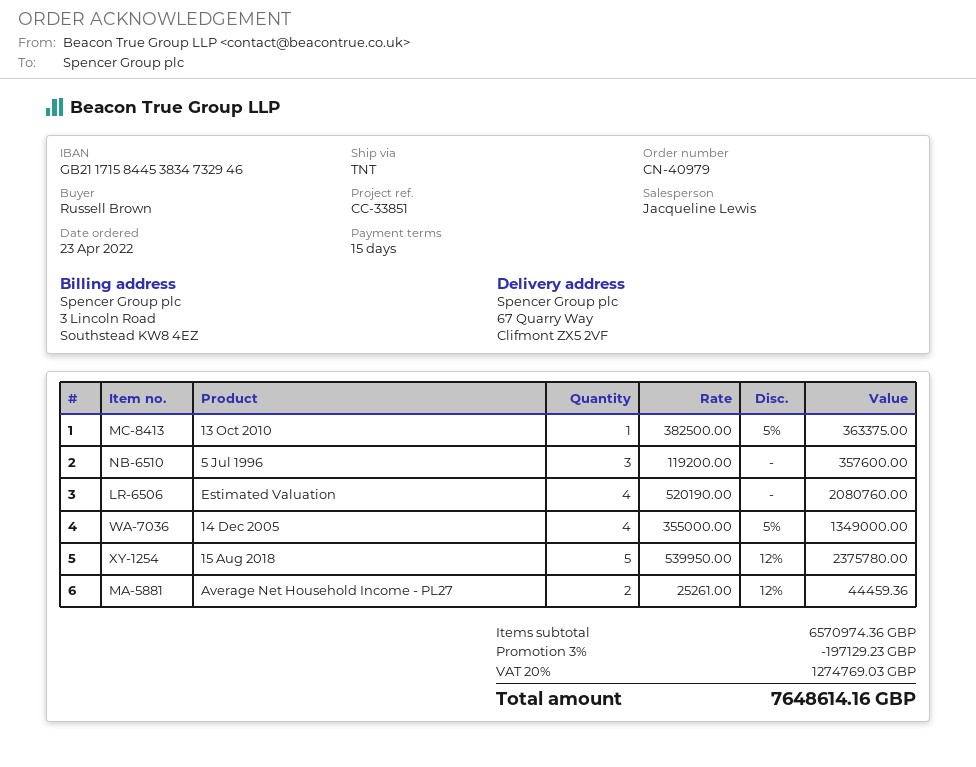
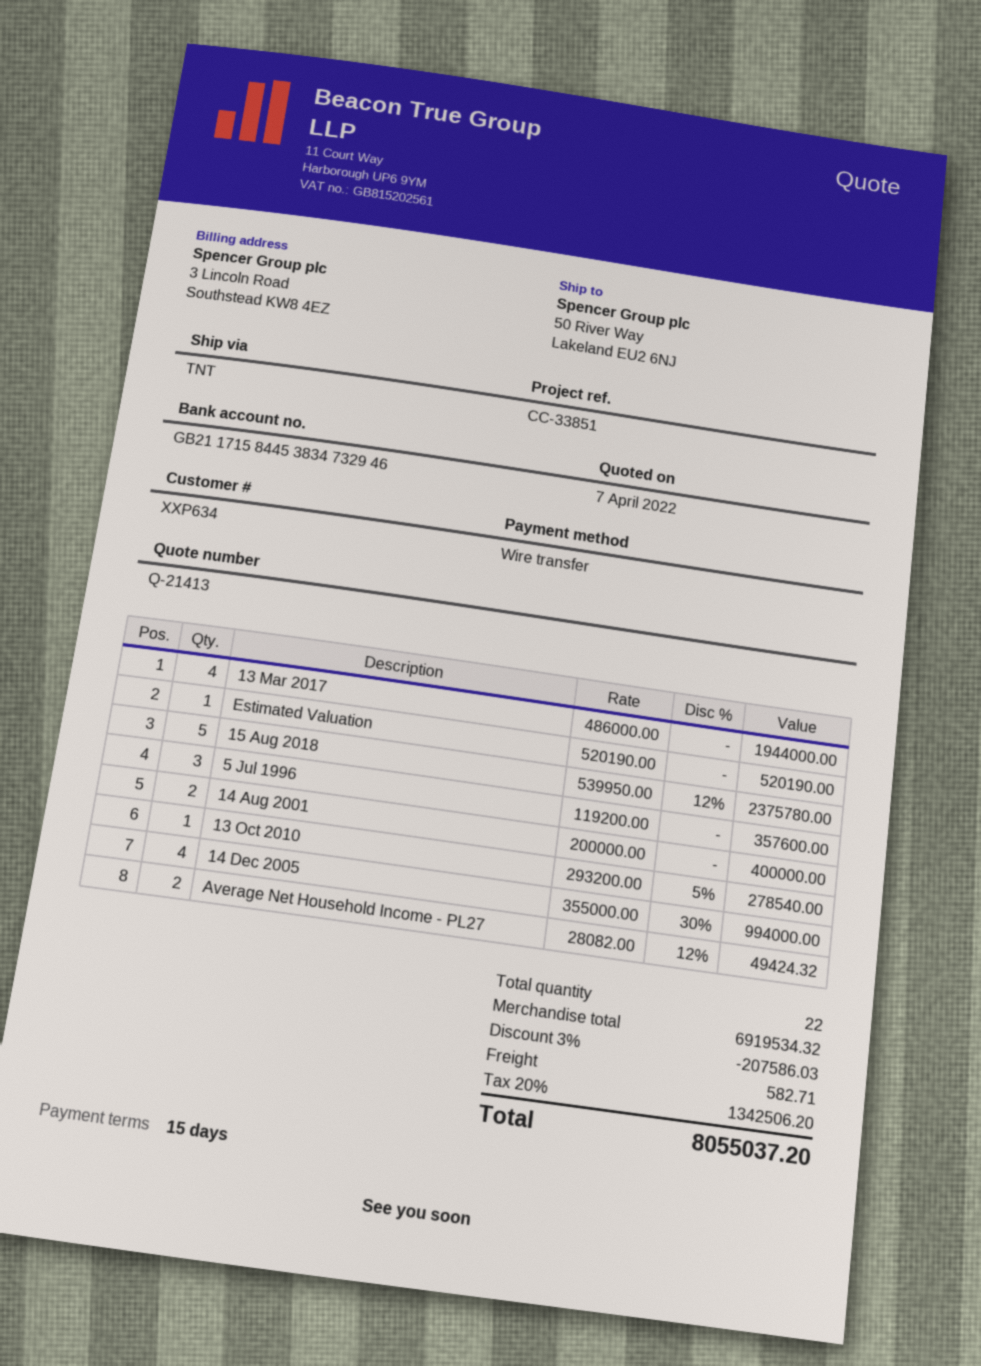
ship to: 67 Quarry Way, Clifmont ZX5 2VF -> 50 River Way, Lakeland EU2 6NJ
13 Oct 2010: 1 x 382500.00 - 5% = 363375.00 -> 1 x 293200.00 - 5% = 278540.00
Estimated Valuation: 4 x 520190.00 = 2080760.00 -> 1 x 520190.00 = 520190.00
14 Dec 2005: 4 x 355000.00 - 5% = 1349000.00 -> 4 x 355000.00 - 30% = 994000.00
Average Net Household Income - PL27: 2 x 25261.00 - 12% = 44459.36 -> 2 x 28082.00 - 12% = 49424.32
13 Mar 2017: none -> 4 x 486000.00 = 1944000.00
14 Aug 2001: none -> 2 x 200000.00 = 400000.00
subtotal: 6570974.36 -> 6919534.32
discount: 3% = 197129.23 -> 3% = 207586.03
shipping: none -> 582.71
tax: 20% = 1274769.03 -> 20% = 1342506.20
total: 7648614.16 -> 8055037.20

